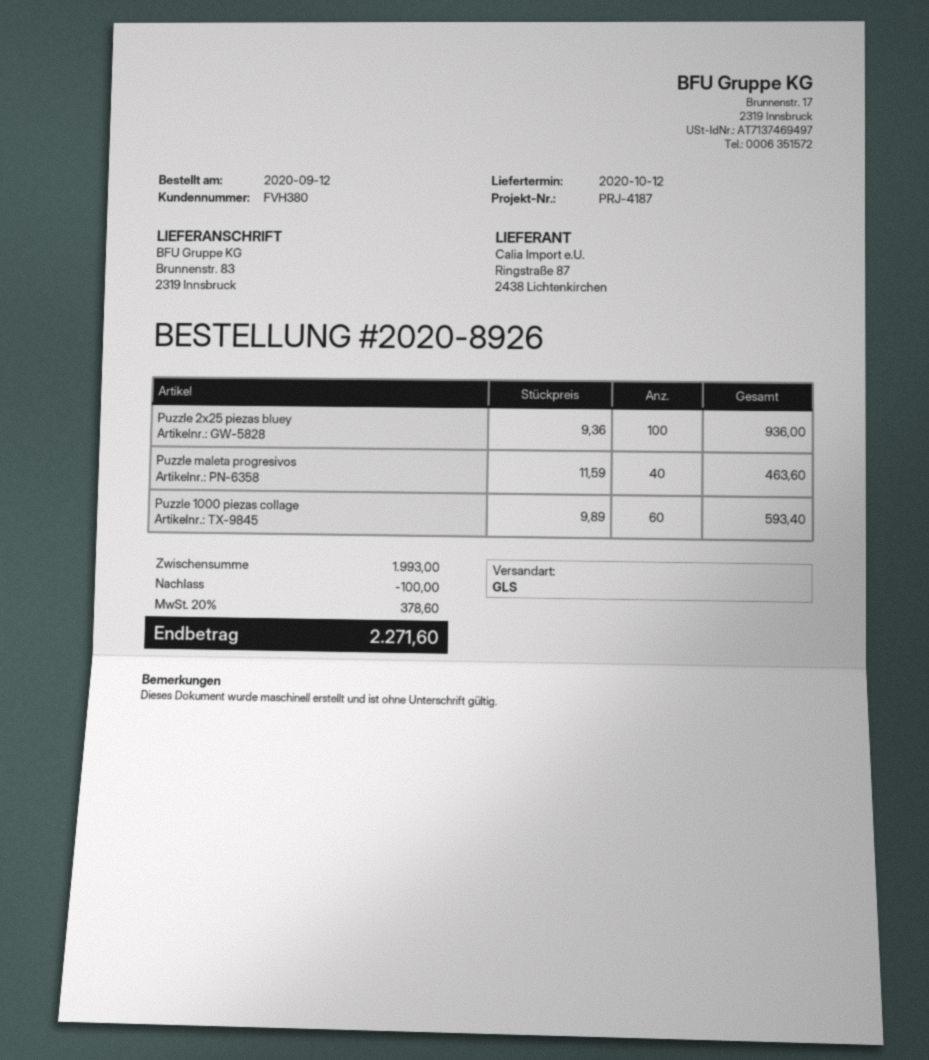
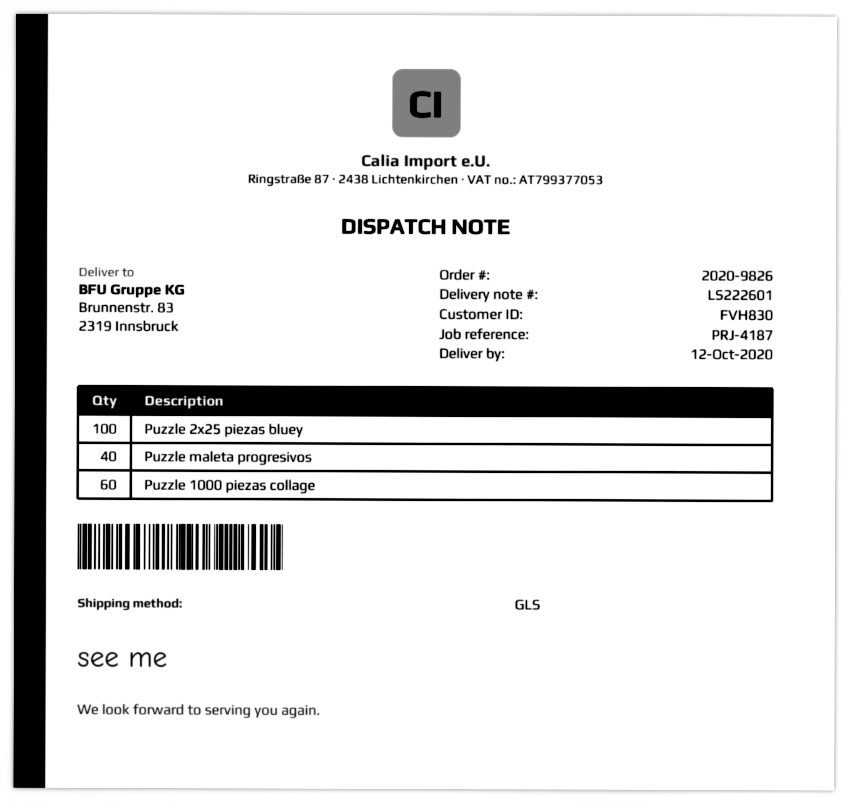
order number: 2020-8926 -> 2020-9826
customer number: FVH380 -> FVH830

